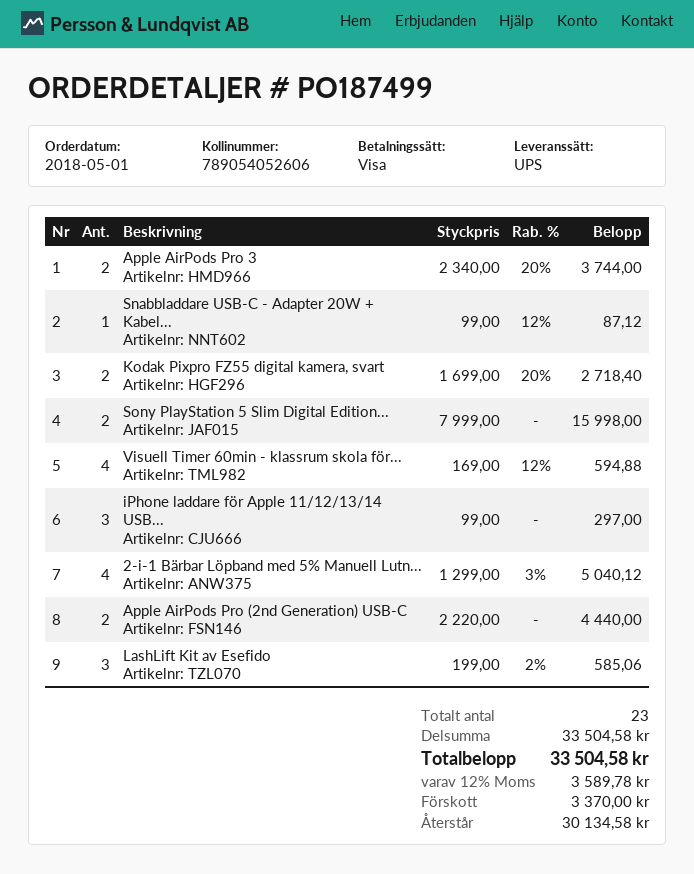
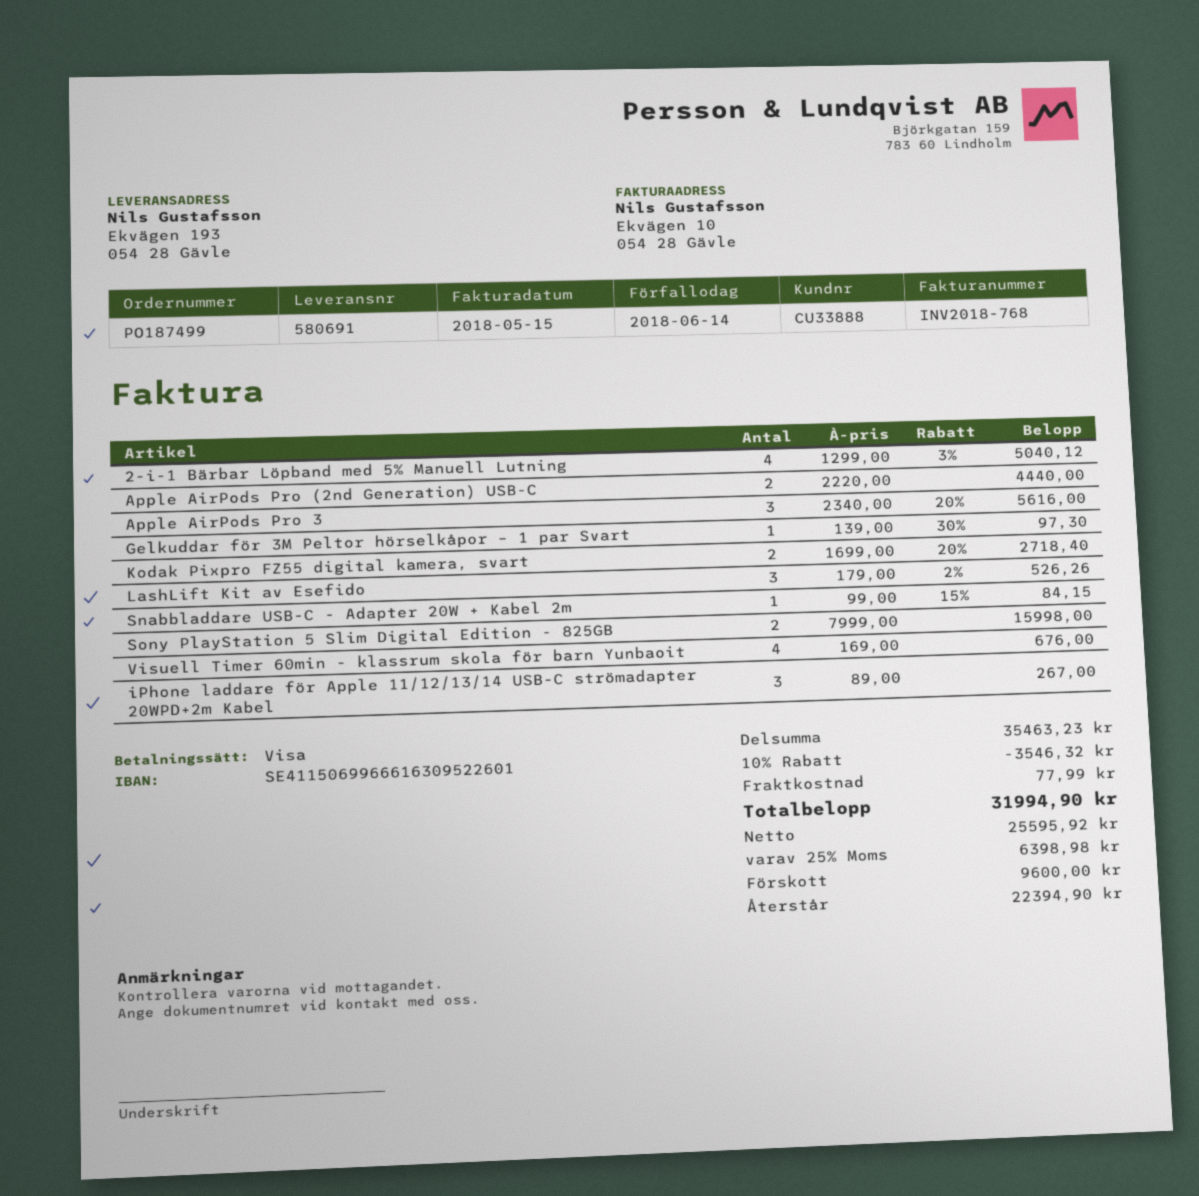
Apple AirPods Pro 3: 2 x 2340.00 - 20% = 3744.00 -> 3 x 2340.00 - 20% = 5616.00
Snabbladdare USB-C - Adapter 20W + Kabel...: 1 x 99.00 - 12% = 87.12 -> 1 x 99.00 - 15% = 84.15
Visuell Timer 60min - klassrum skola för...: 4 x 169.00 - 12% = 594.88 -> 4 x 169.00 = 676.00
iPhone laddare för Apple 11/12/13/14 USB...: 3 x 99.00 = 297.00 -> 3 x 89.00 = 267.00
LashLift Kit av Esefido: 3 x 199.00 - 2% = 585.06 -> 3 x 179.00 - 2% = 526.26
Gelkuddar för 3M Peltor hörselkåpor – 1 par Svart: none -> 1 x 139.00 - 30% = 97.30
subtotal: 33504.58 -> 35463.23
discount: none -> 10% = 3546.32
shipping: none -> 77.99
tax: 12% = 3589.78 -> 25% = 6398.98
total: 33504.58 -> 31994.90
deposit: 3370.00 -> 9600.00
balance: 30134.58 -> 22394.90

